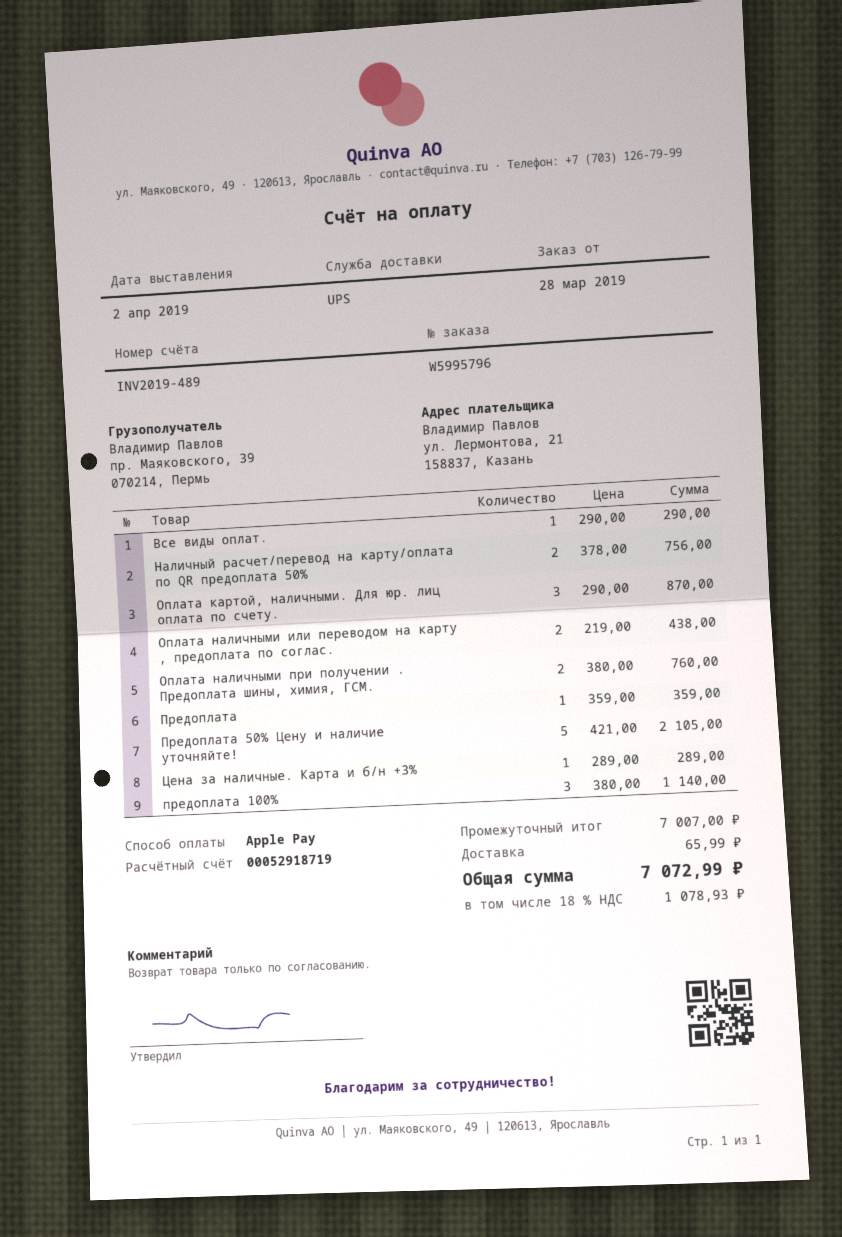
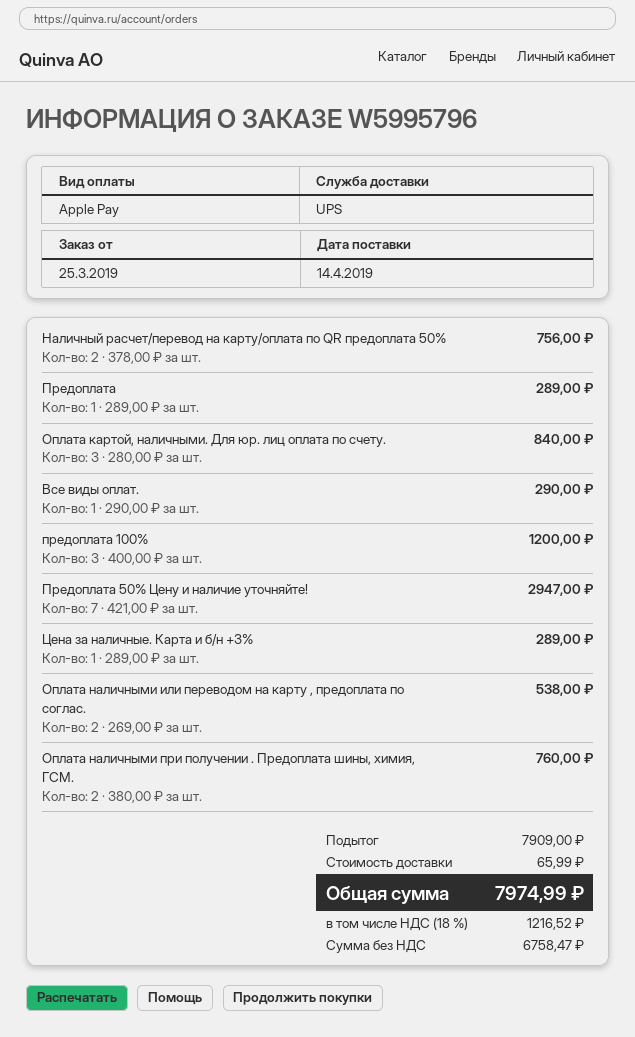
order date: 2019-03-28 -> 2019-03-25
Оплата картой, наличными. Для юр. лиц оплата по счету.: 3 x 290.00 = 870.00 -> 3 x 280.00 = 840.00
Оплата наличными или переводом на карту , предоплата по соглас.: 2 x 219.00 = 438.00 -> 2 x 269.00 = 538.00
Предоплата: 1 x 359.00 = 359.00 -> 1 x 289.00 = 289.00
Предоплата 50% Цену и наличие уточняйте!: 5 x 421.00 = 2105.00 -> 7 x 421.00 = 2947.00
предоплата 100%: 3 x 380.00 = 1140.00 -> 3 x 400.00 = 1200.00
subtotal: 7007.00 -> 7909.00
tax: 18% = 1078.93 -> 18% = 1216.52
total: 7072.99 -> 7974.99

